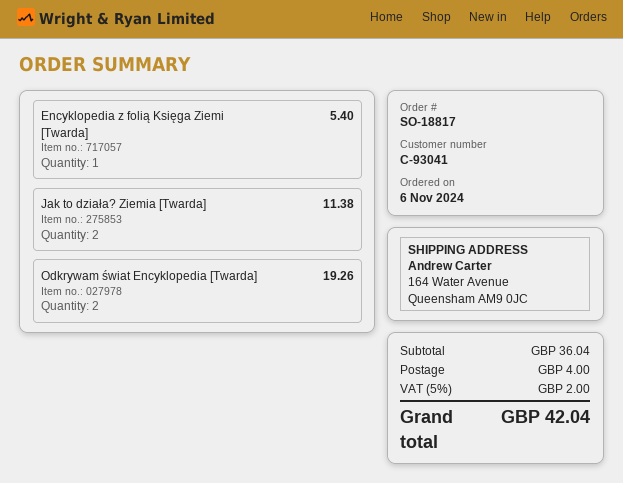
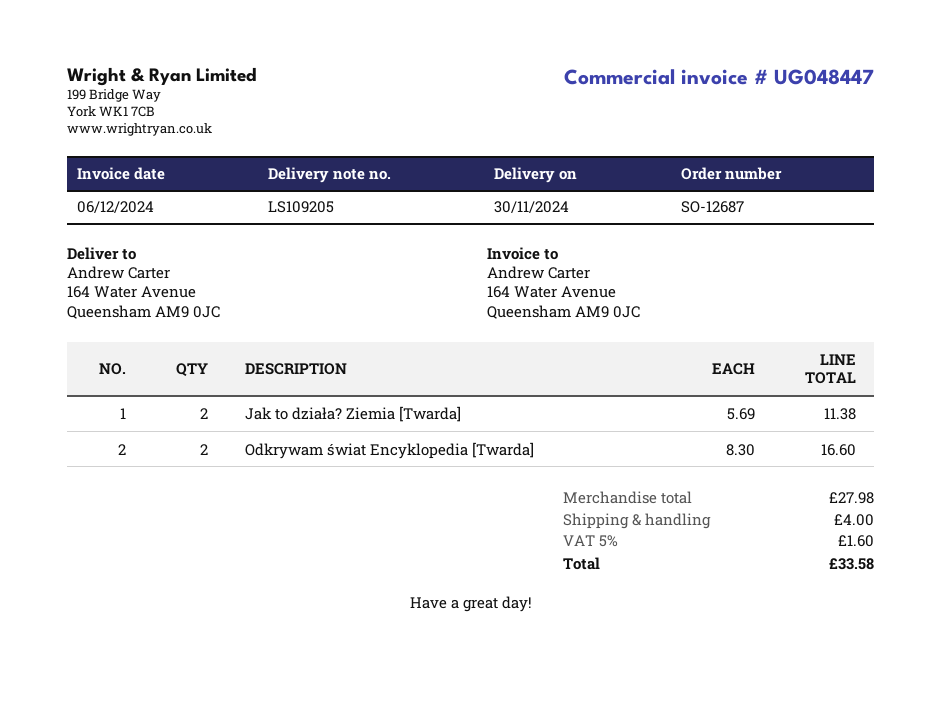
order number: SO-18817 -> SO-12687
Encyklopedia z folią Księga Ziemi [Twarda]: 1 for 5.40 -> none
Odkrywam świat Encyklopedia [Twarda]: 2 for 19.26 -> 2 for 16.60
subtotal: 36.04 -> 27.98
tax: 5% = 2.00 -> 5% = 1.60
total: 42.04 -> 33.58

